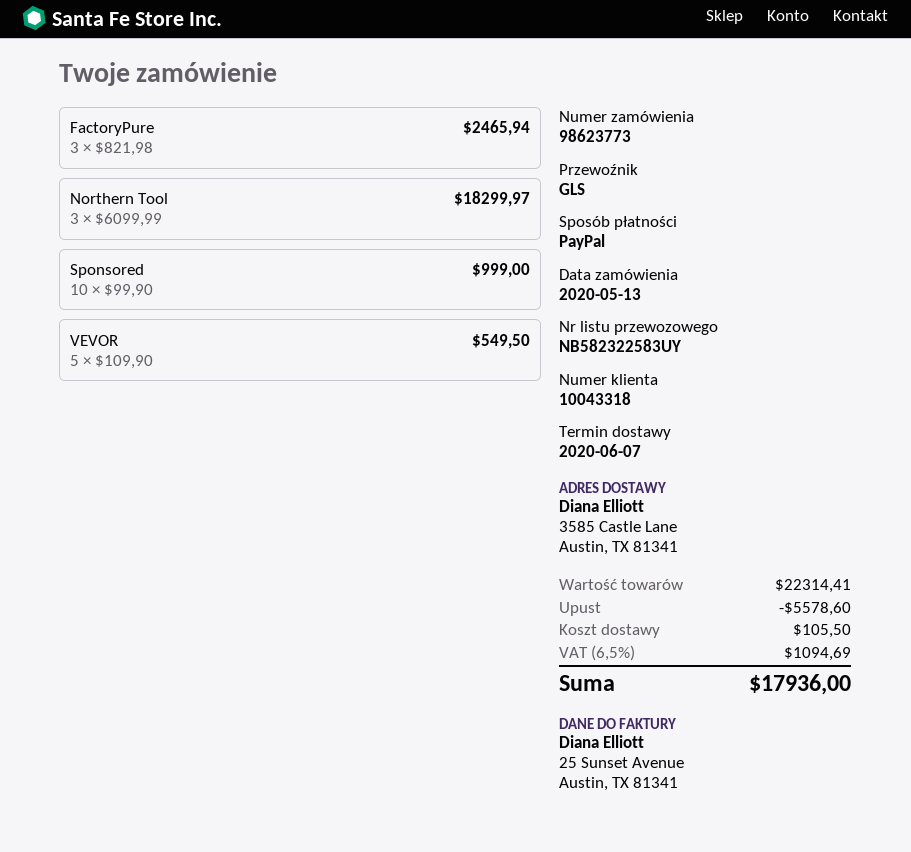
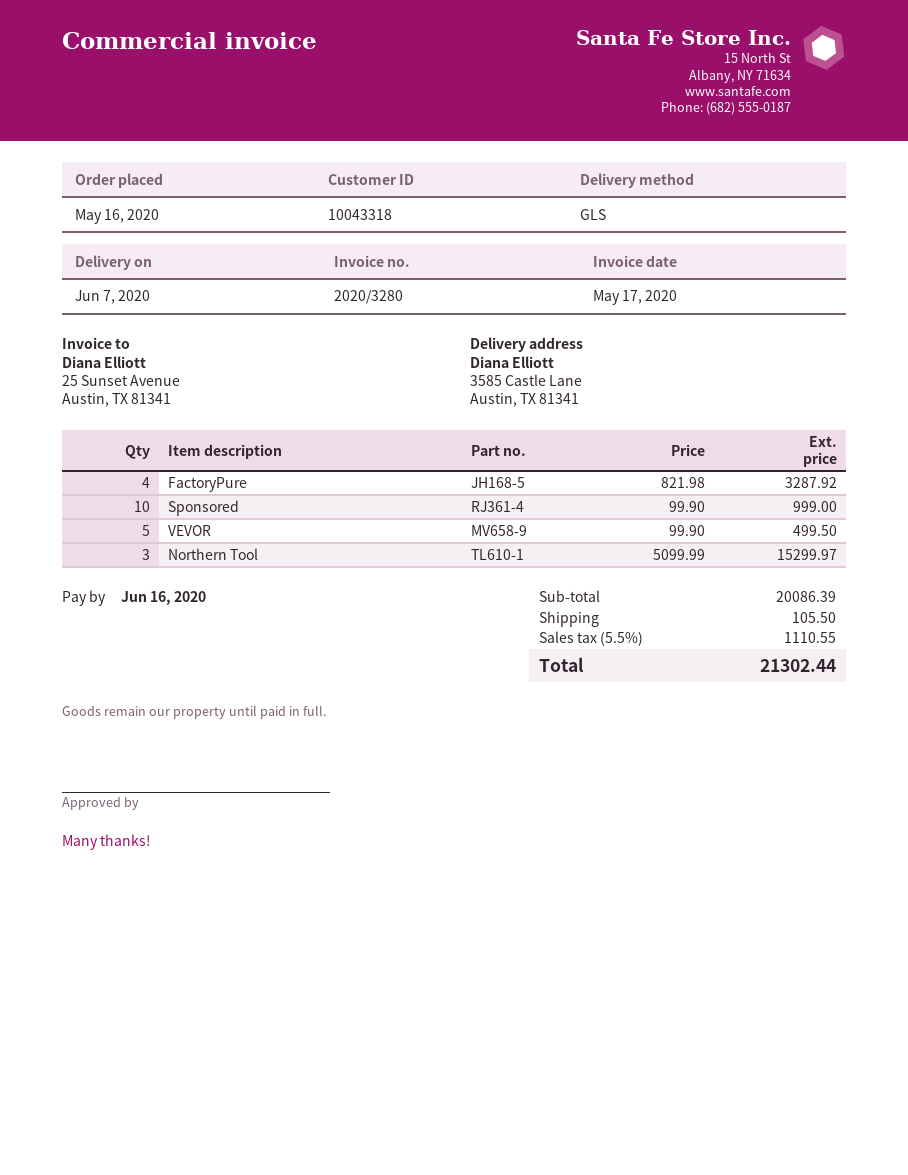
order date: 2020-05-13 -> 2020-05-16
FactoryPure: 3 x 821.98 = 2465.94 -> 4 x 821.98 = 3287.92
Northern Tool: 3 x 6099.99 = 18299.97 -> 3 x 5099.99 = 15299.97
VEVOR: 5 x 109.90 = 549.50 -> 5 x 99.90 = 499.50
subtotal: 22314.41 -> 20086.39
discount: 5578.60 -> none
tax: 6.5% = 1094.69 -> 5.5% = 1110.55
total: 17936.00 -> 21302.44

